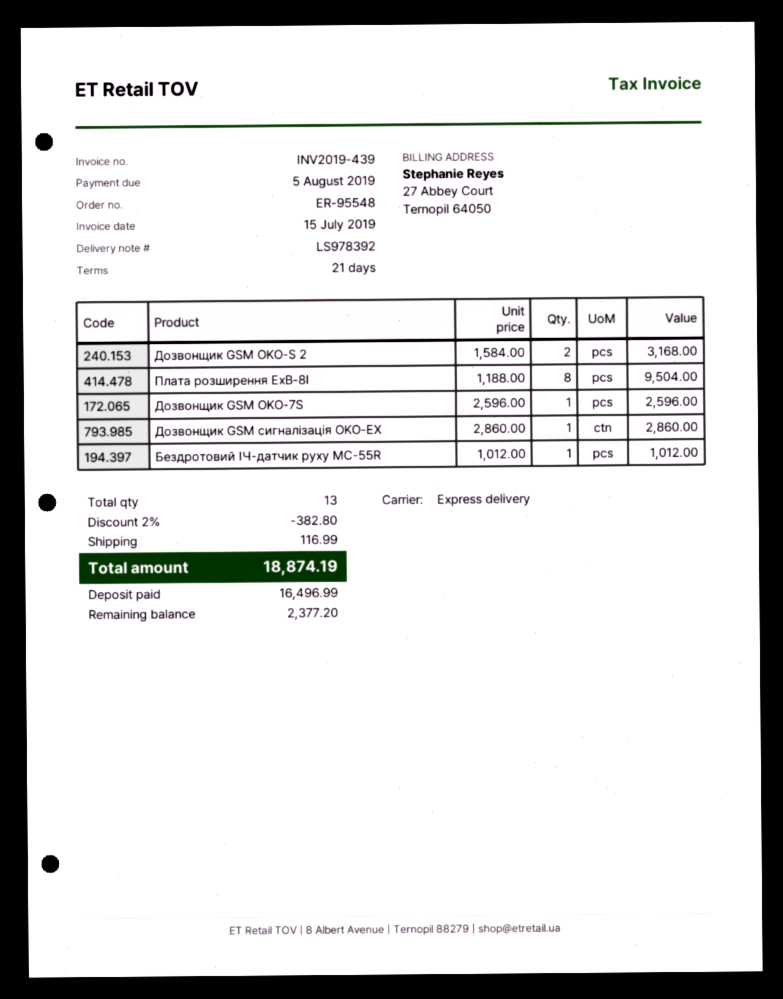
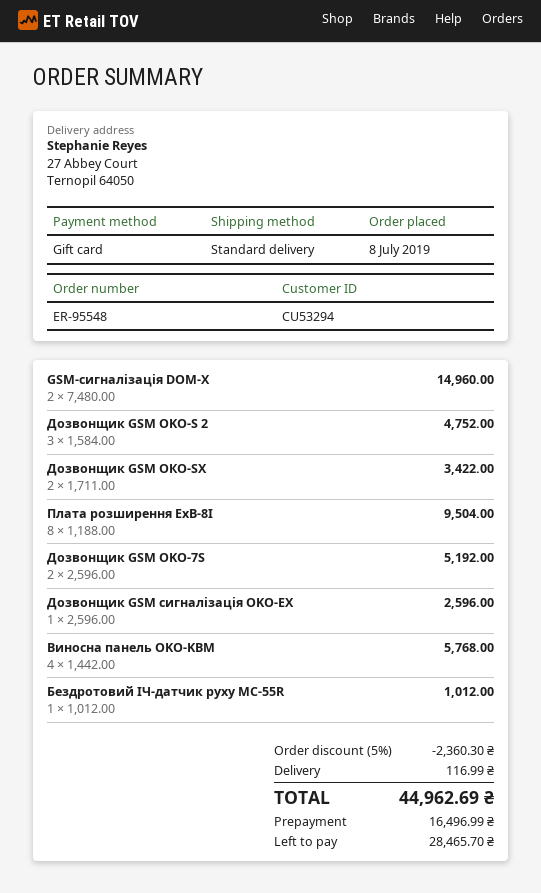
shipping method: express -> standard
Дозвонщик GSM OKO-S 2: 2 x 1584.00 = 3168.00 -> 3 x 1584.00 = 4752.00
Дозвонщик GSM OKO-7S: 1 x 2596.00 = 2596.00 -> 2 x 2596.00 = 5192.00
Дозвонщик GSM сигналізація OKO-EX: 1 x 2860.00 = 2860.00 -> 1 x 2596.00 = 2596.00
GSM-сигналізація DOM-X: none -> 2 x 7480.00 = 14960.00
Дозвонщик GSM ОКО-SX: none -> 2 x 1711.00 = 3422.00
Виносна панель OKO-KBM: none -> 4 x 1442.00 = 5768.00
discount: 2% = 382.80 -> 5% = 2360.30
total: 18874.19 -> 44962.69
balance: 2377.20 -> 28465.70

